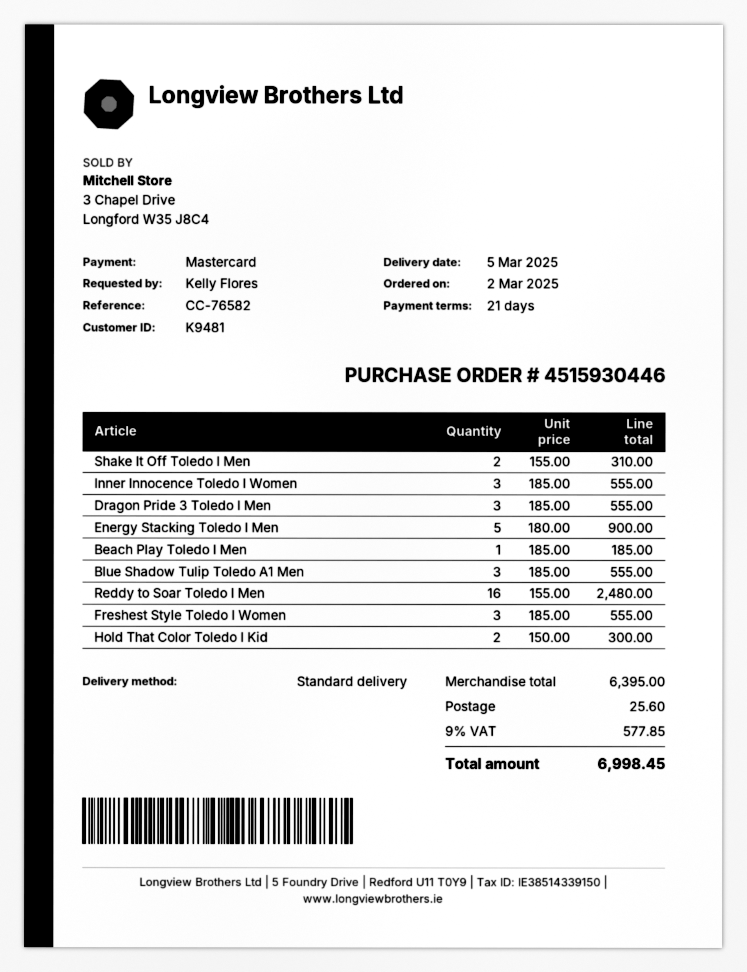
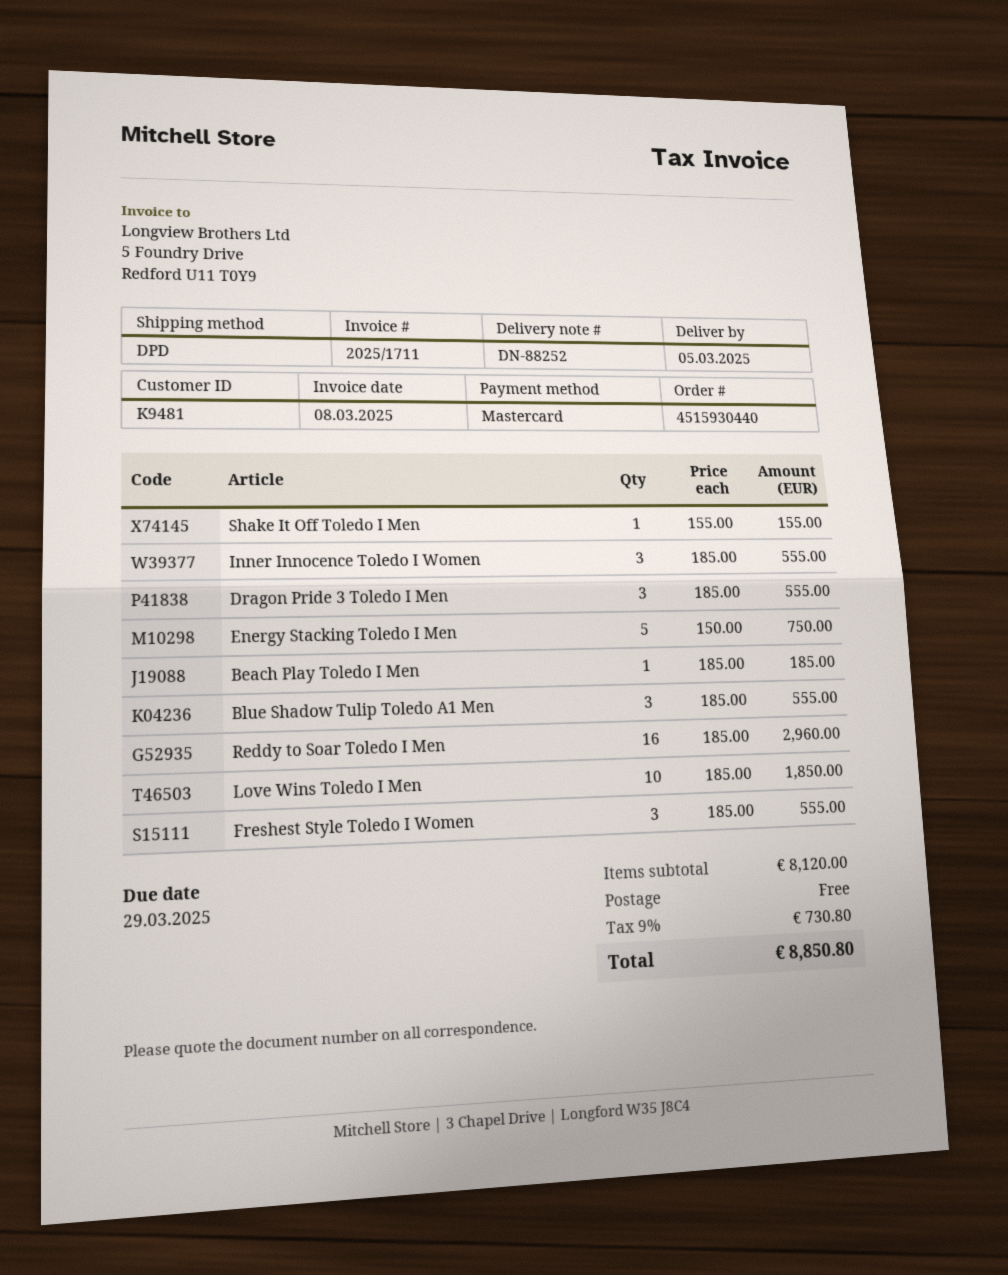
order number: 4515930446 -> 4515930440
shipping method: standard -> DPD
Shake It Off Toledo I Men: 2 x 155.00 = 310.00 -> 1 x 155.00 = 155.00
Energy Stacking Toledo I Men: 5 x 180.00 = 900.00 -> 5 x 150.00 = 750.00
Reddy to Soar Toledo I Men: 16 x 155.00 = 2480.00 -> 16 x 185.00 = 2960.00
Hold That Color Toledo I Kid: 2 x 150.00 = 300.00 -> none
Love Wins Toledo I Men: none -> 10 x 185.00 = 1850.00
subtotal: 6395.00 -> 8120.00
shipping: 25.60 -> 0.00
tax: 9% = 577.85 -> 9% = 730.80
total: 6998.45 -> 8850.80

